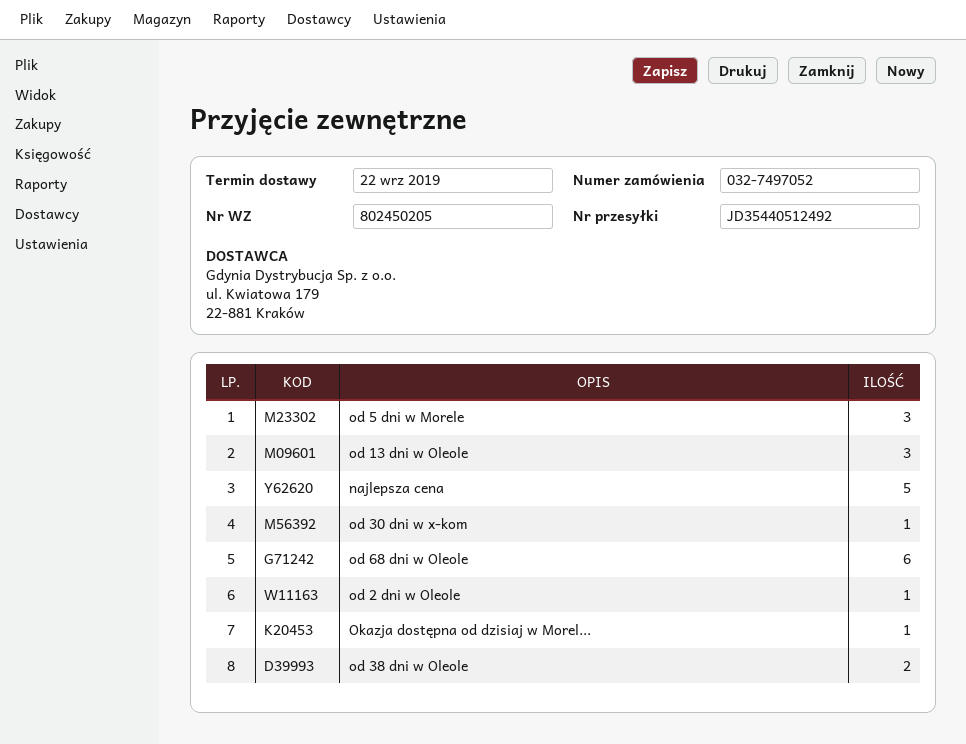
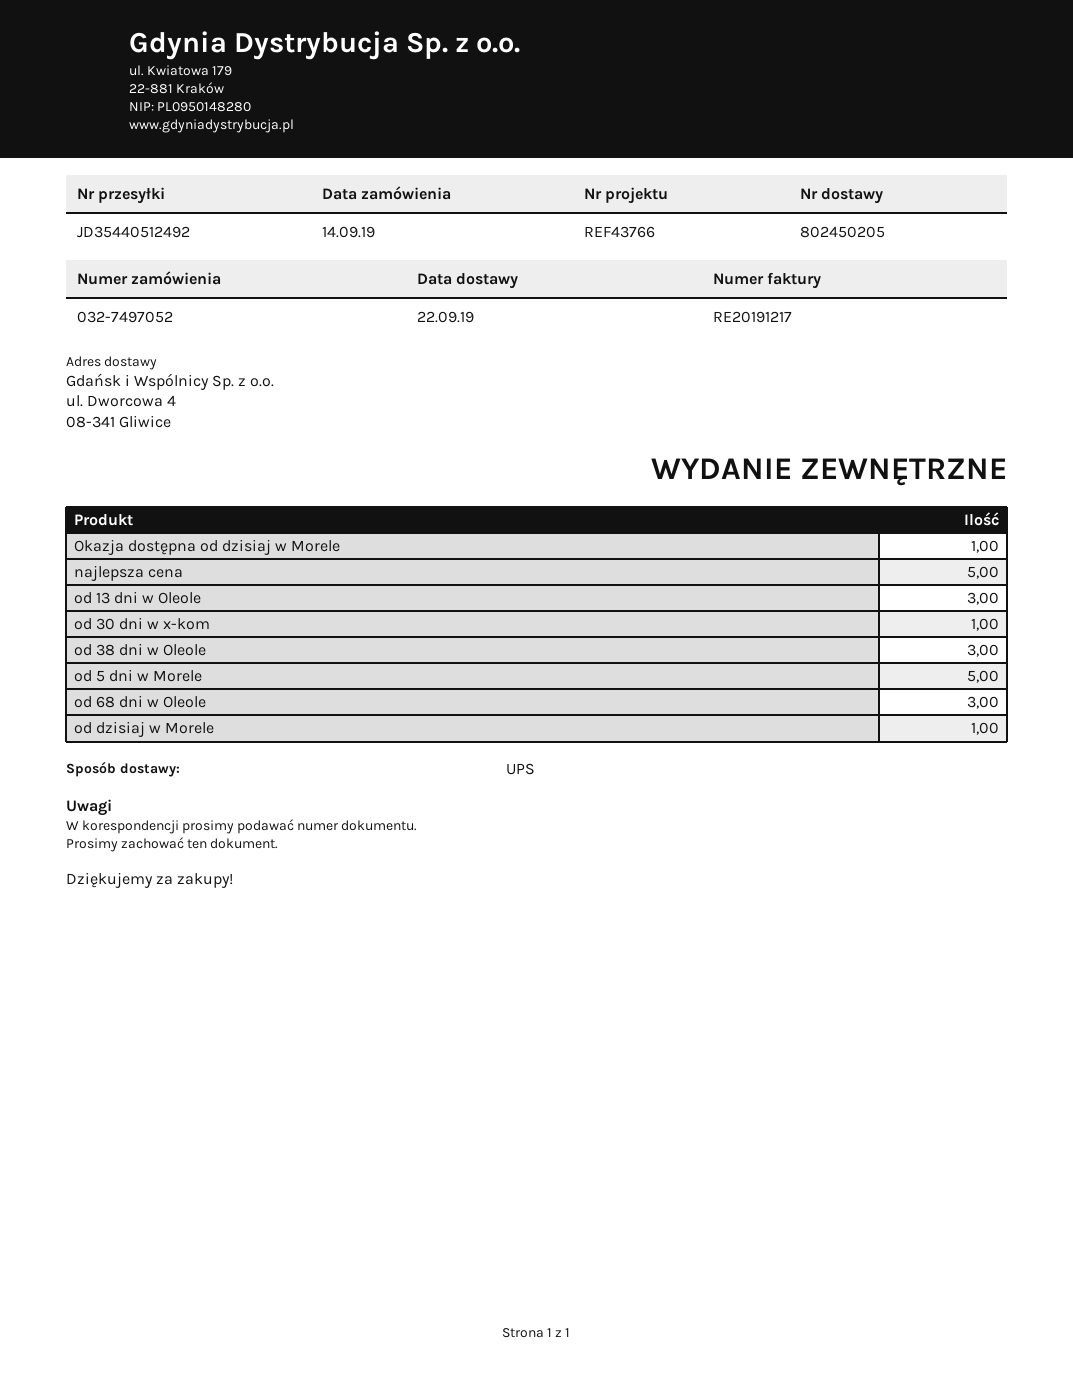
od 5 dni w Morele: 3 -> 5
od 68 dni w Oleole: 6 -> 3
od 2 dni w Oleole: 1 -> none
od 38 dni w Oleole: 2 -> 3
od dzisiaj w Morele: none -> 1

